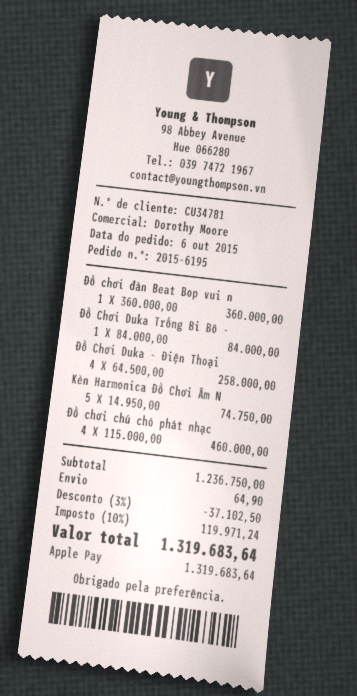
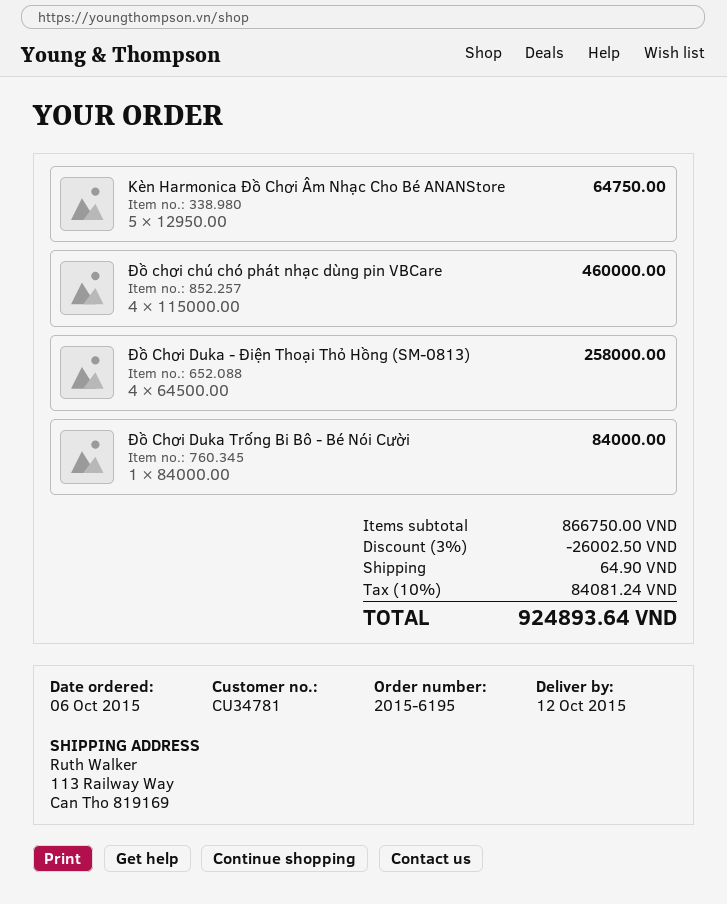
Đồ chơi đàn Beat Bop vui n: 1 x 360000.00 = 360000.00 -> none
Kèn Harmonica Đồ Chơi Âm N: 5 x 14950.00 = 74750.00 -> 5 x 12950.00 = 64750.00
subtotal: 1236750.00 -> 866750.00
discount: 3% = 37102.50 -> 3% = 26002.50
tax: 10% = 119971.24 -> 10% = 84081.24
total: 1319683.64 -> 924893.64

